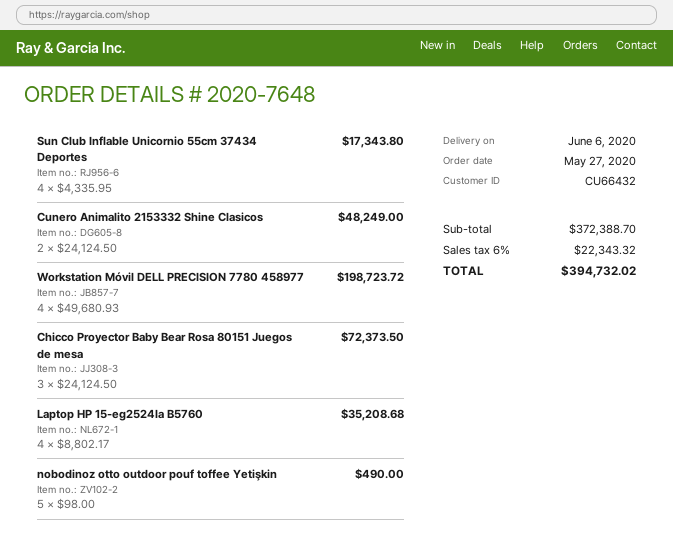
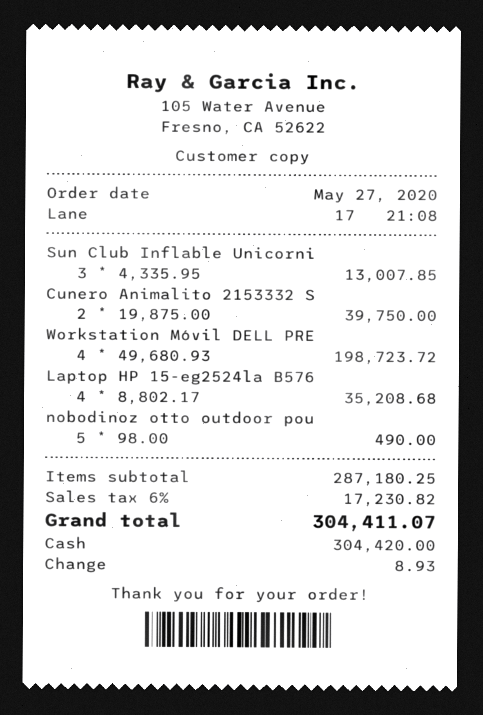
Sun Club Inflable Unicornio 55cm 37434 Deportes: 4 x 4335.95 = 17343.80 -> 3 x 4335.95 = 13007.85
Cunero Animalito 2153332 Shine Clasicos: 2 x 24124.50 = 48249.00 -> 2 x 19875.00 = 39750.00
Chicco Proyector Baby Bear Rosa 80151 Juegos de mesa: 3 x 24124.50 = 72373.50 -> none
subtotal: 372388.70 -> 287180.25
tax: 6% = 22343.32 -> 6% = 17230.82
total: 394732.02 -> 304411.07

